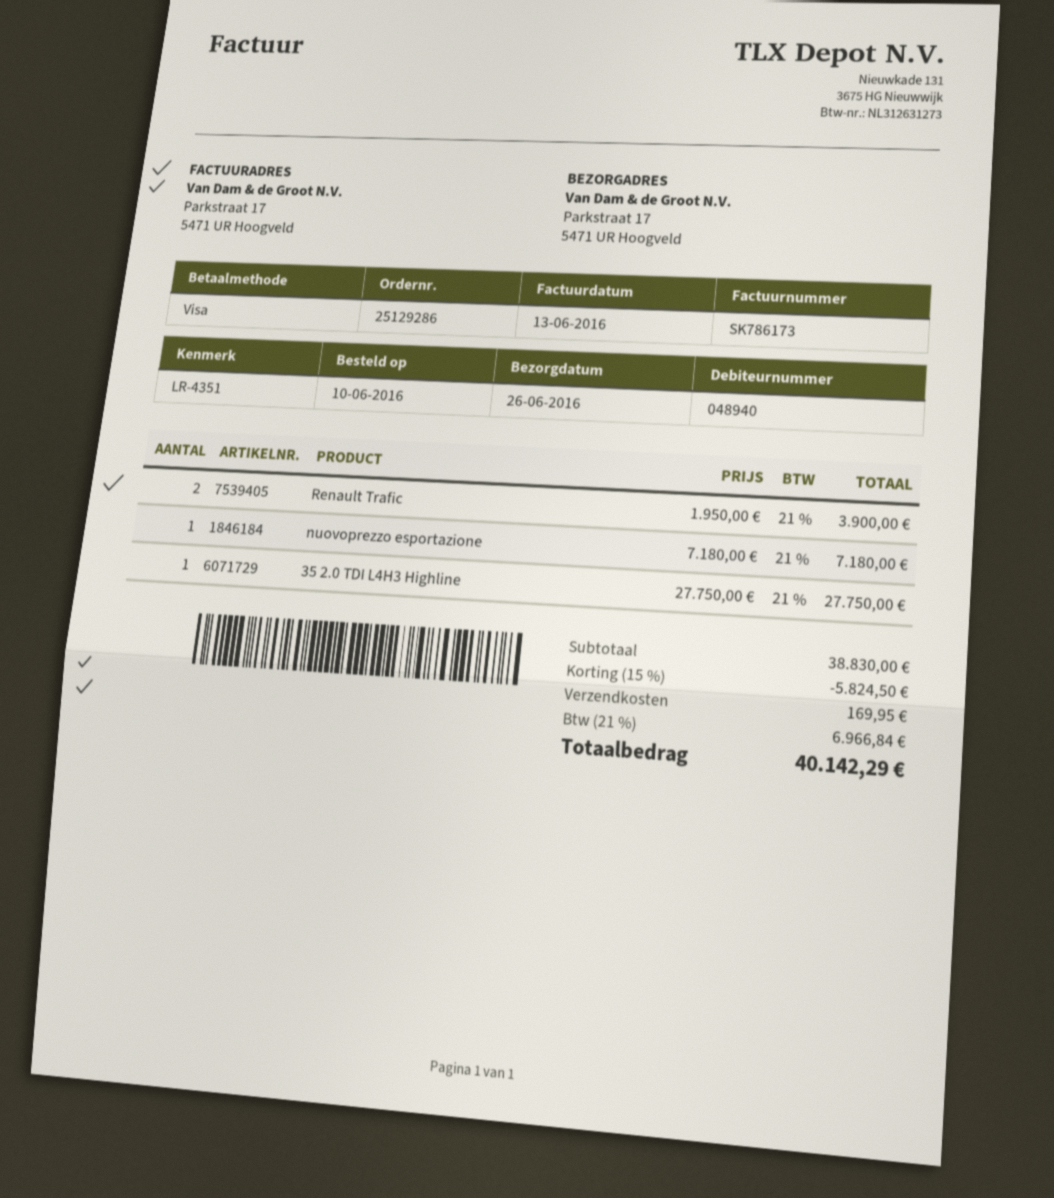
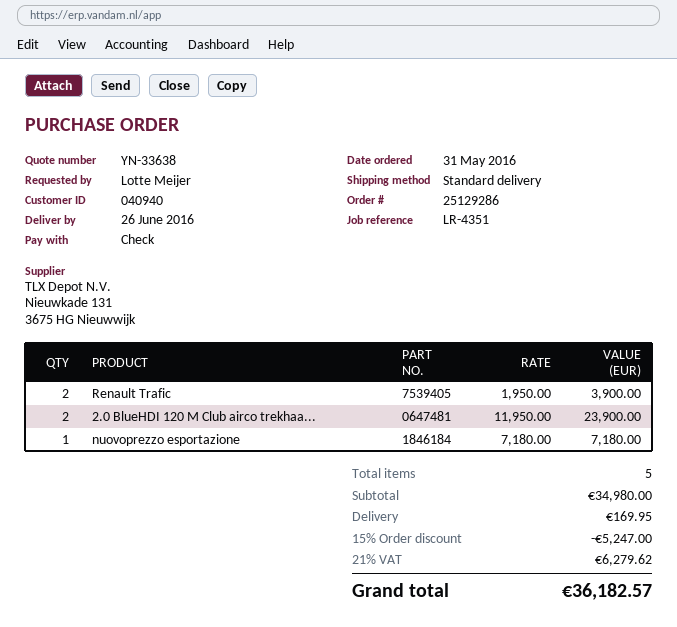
order date: 2016-06-10 -> 2016-05-31
customer number: 048940 -> 040940
payment method: Visa -> cheque
35 2.0 TDI L4H3 Highline: 1 x 27750.00 = 27750.00 -> none
2.0 BlueHDI 120 M Club airco trekhaa...: none -> 2 x 11950.00 = 23900.00
subtotal: 38830.00 -> 34980.00
discount: 15% = 5824.50 -> 15% = 5247.00
tax: 21% = 6966.84 -> 21% = 6279.62
total: 40142.29 -> 36182.57

